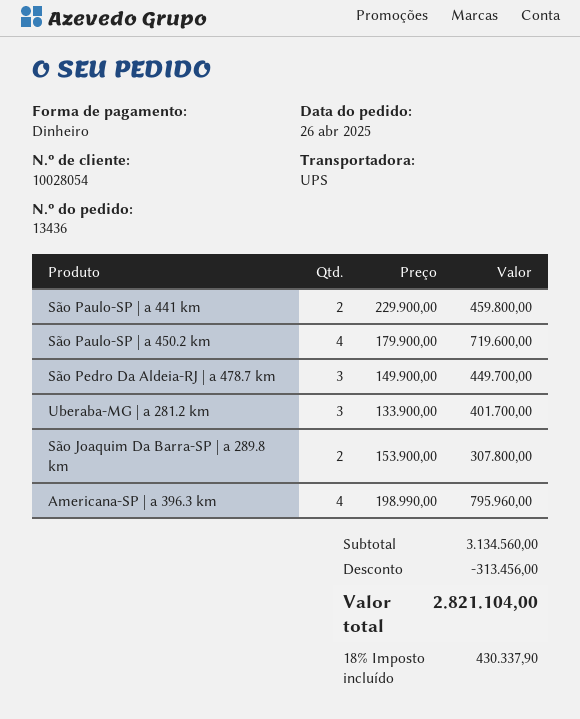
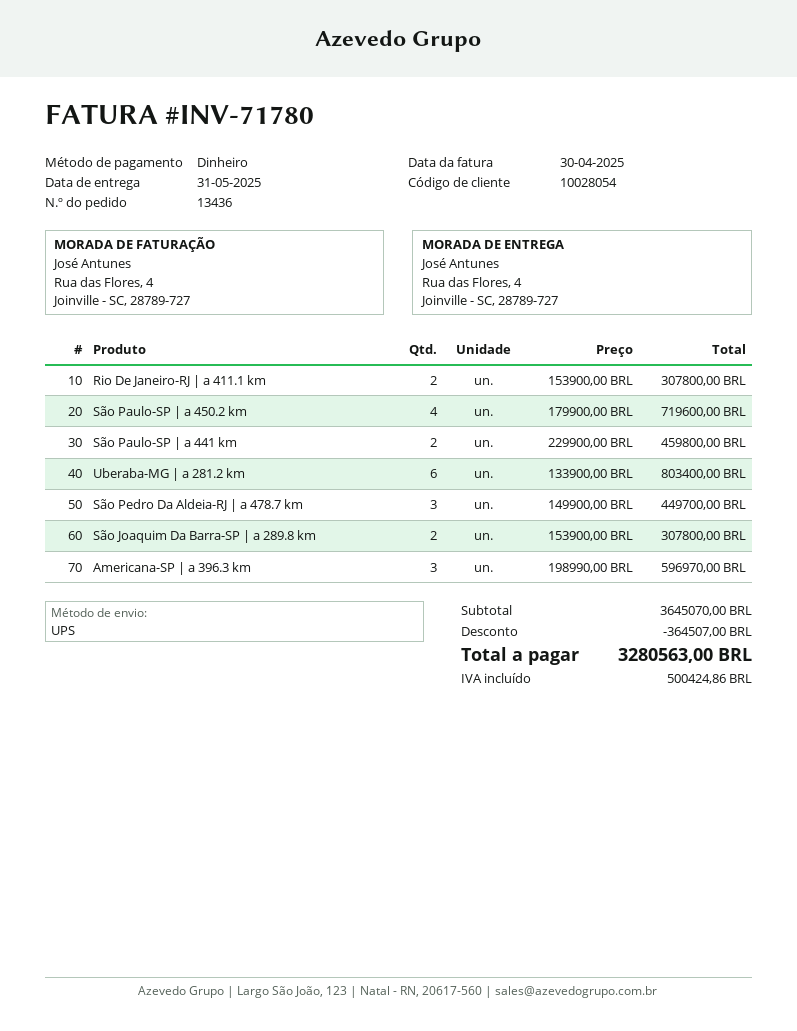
Uberaba-MG | a 281.2 km: 3 x 133900.00 = 401700.00 -> 6 x 133900.00 = 803400.00
Americana-SP | a 396.3 km: 4 x 198990.00 = 795960.00 -> 3 x 198990.00 = 596970.00
Rio De Janeiro-RJ | a 411.1 km: none -> 2 x 153900.00 = 307800.00
subtotal: 3134560.00 -> 3645070.00
discount: 313456.00 -> 364507.00
tax: 430337.90 -> 500424.86
total: 2821104.00 -> 3280563.00

